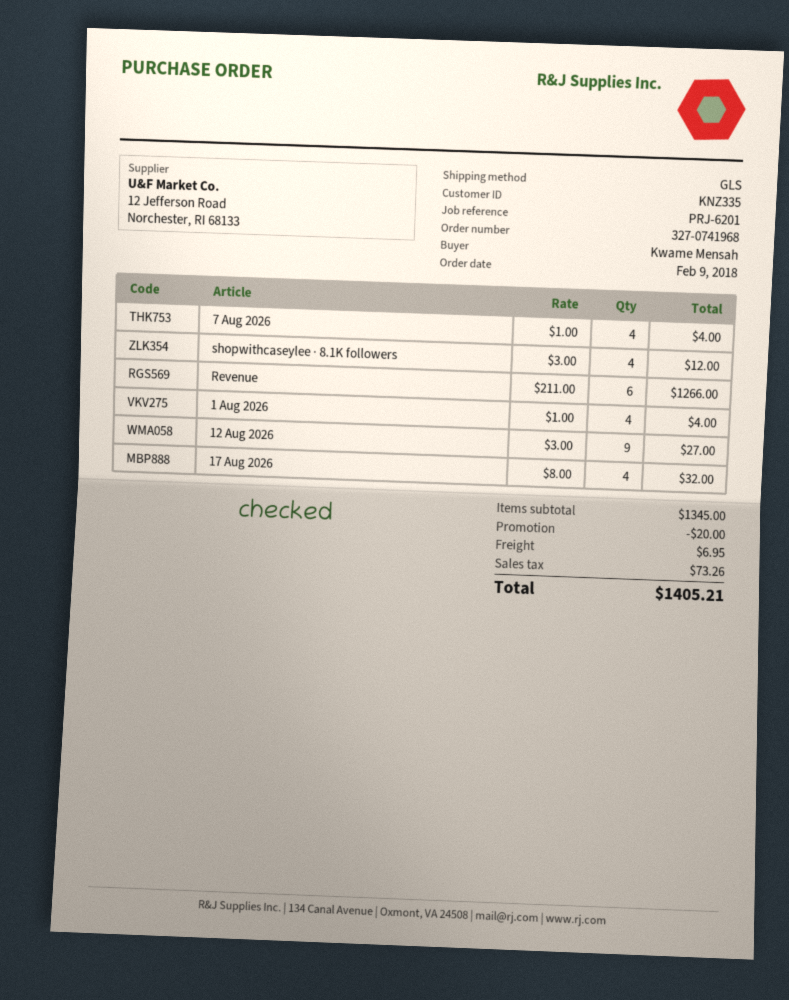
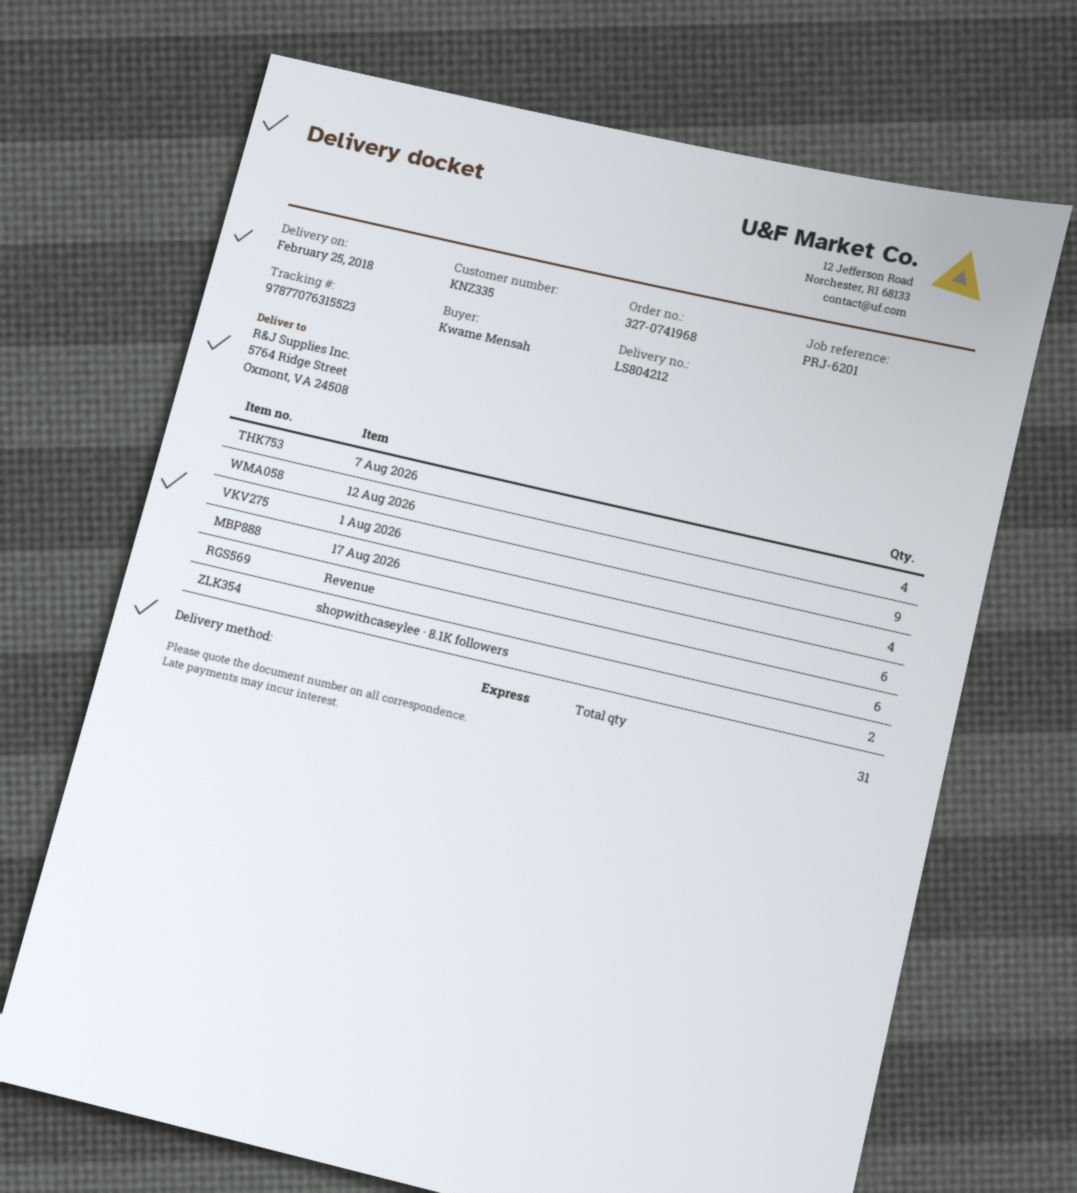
shipping method: GLS -> express
shopwithcaseylee · 8.1K followers: 4 -> 2
17 Aug 2026: 4 -> 6

